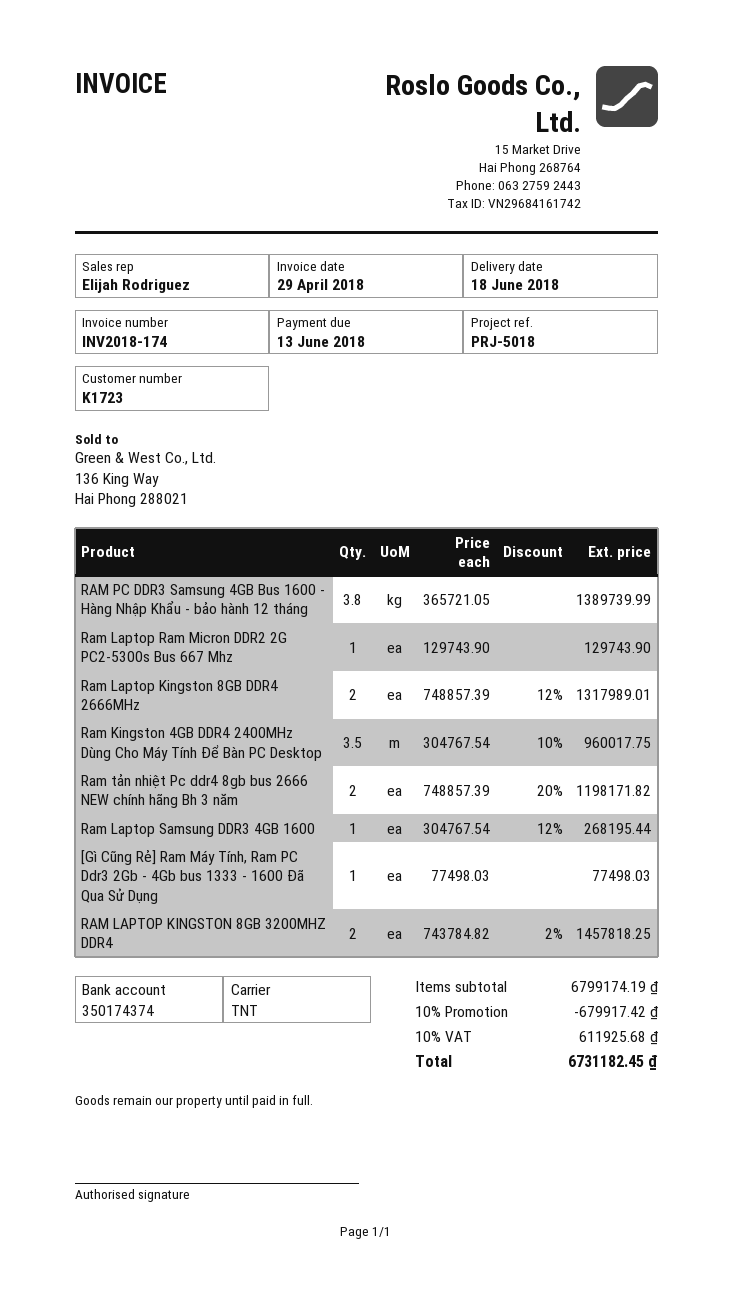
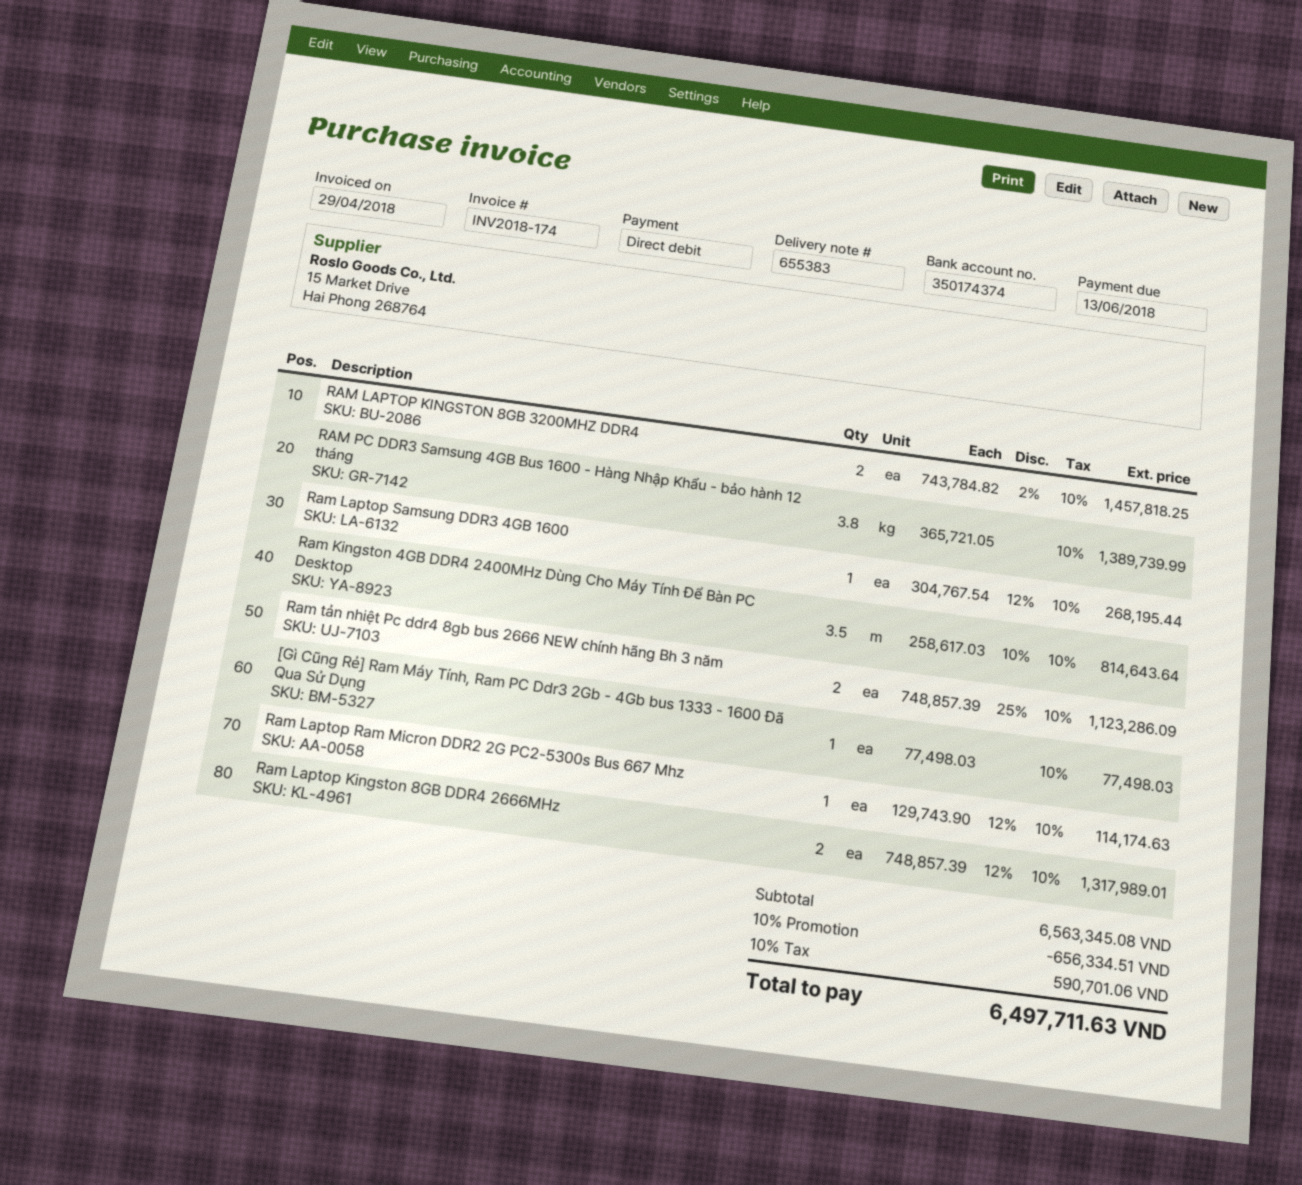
Ram Laptop Ram Micron DDR2 2G PC2-5300s Bus 667 Mhz: 1 x 129743.90 = 129743.90 -> 1 x 129743.90 - 12% = 114174.63
Ram Kingston 4GB DDR4 2400MHz Dùng Cho Máy Tính Để Bàn PC Desktop: 3.5 x 304767.54 - 10% = 960017.75 -> 3.5 x 258617.03 - 10% = 814643.64
Ram tản nhiệt Pc ddr4 8gb bus 2666 NEW chính hãng Bh 3 năm: 2 x 748857.39 - 20% = 1198171.82 -> 2 x 748857.39 - 25% = 1123286.09
subtotal: 6799174.19 -> 6563345.08
discount: 10% = 679917.42 -> 10% = 656334.51
tax: 10% = 611925.68 -> 10% = 590701.06
total: 6731182.45 -> 6497711.63

